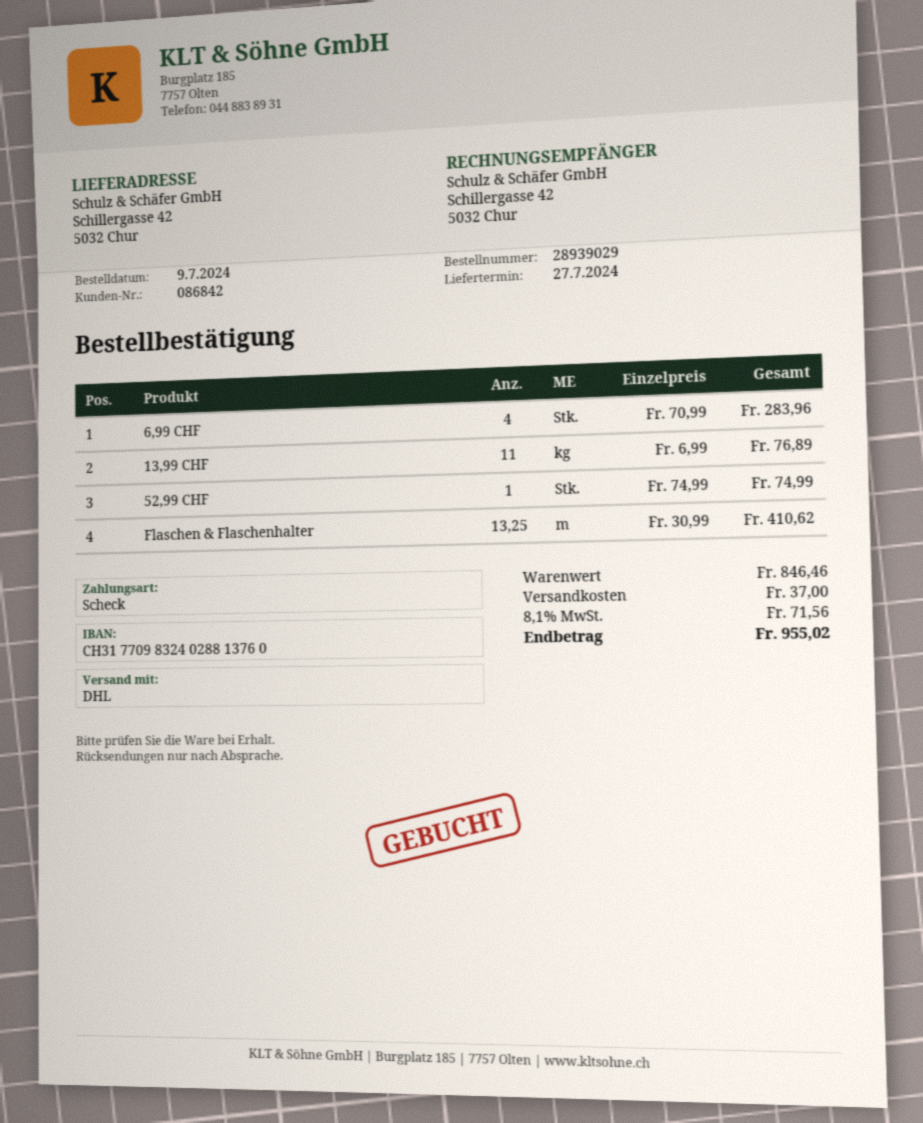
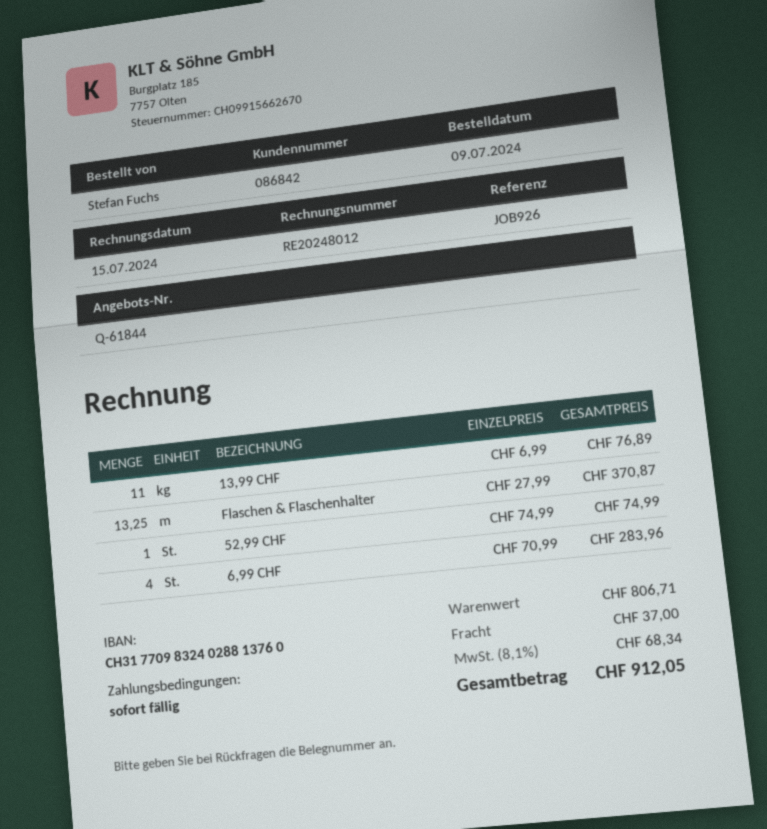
Flaschen & Flaschenhalter: 13.25 x 30.99 = 410.62 -> 13.25 x 27.99 = 370.87
subtotal: 846.46 -> 806.71
tax: 8.1% = 71.56 -> 8.1% = 68.34
total: 955.02 -> 912.05

